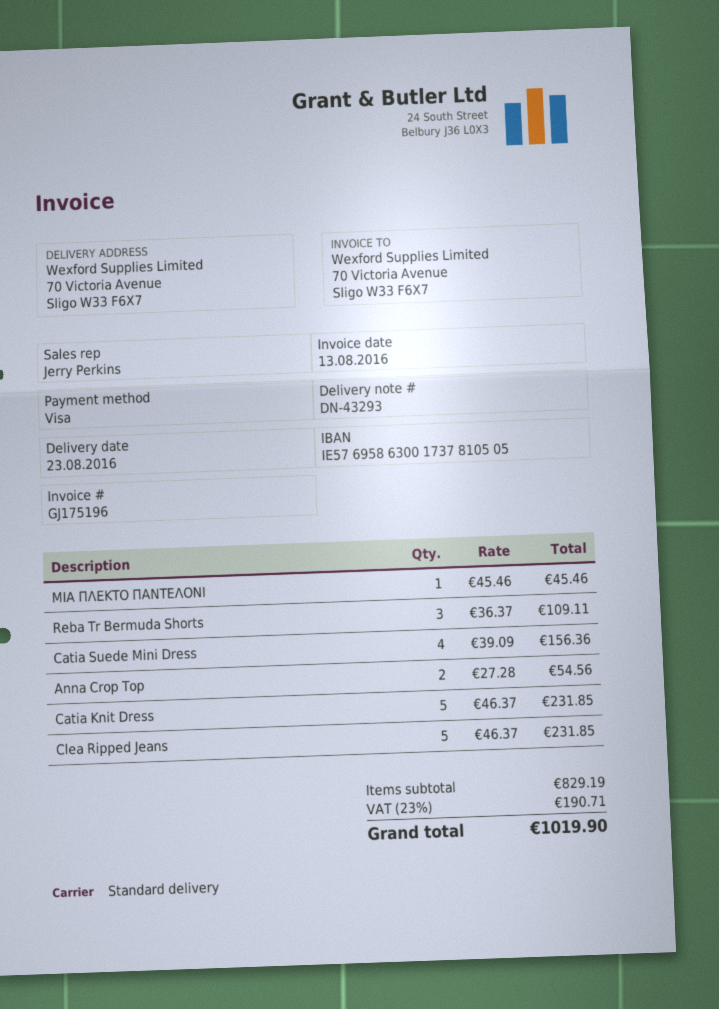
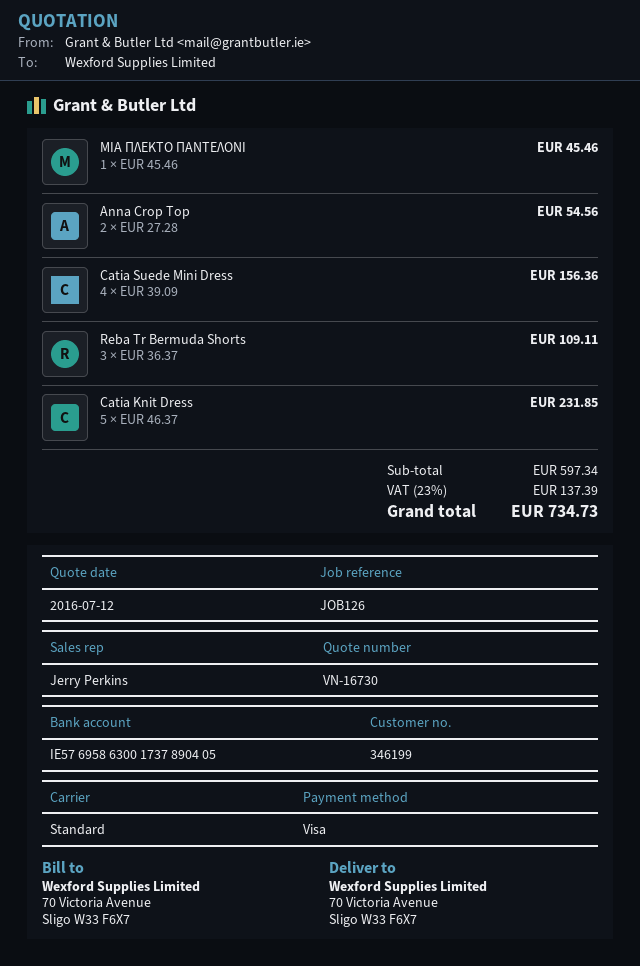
bank account: IE57695863001737810505 -> IE57695863001737890405
Clea Ripped Jeans: 5 x 46.37 = 231.85 -> none
subtotal: 829.19 -> 597.34
tax: 23% = 190.71 -> 23% = 137.39
total: 1019.90 -> 734.73

